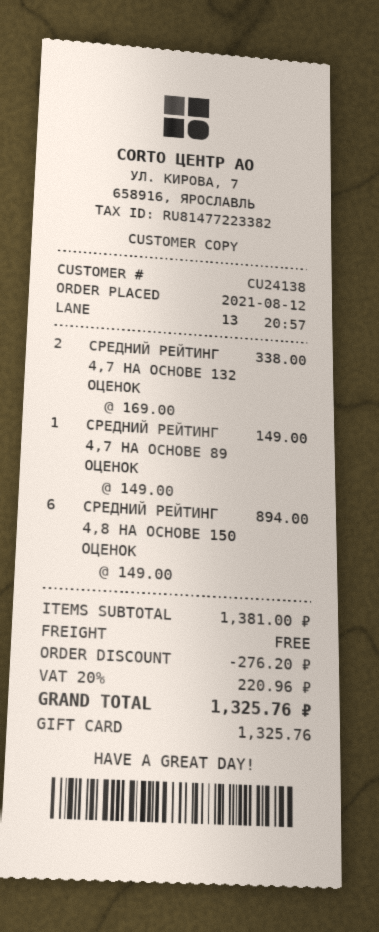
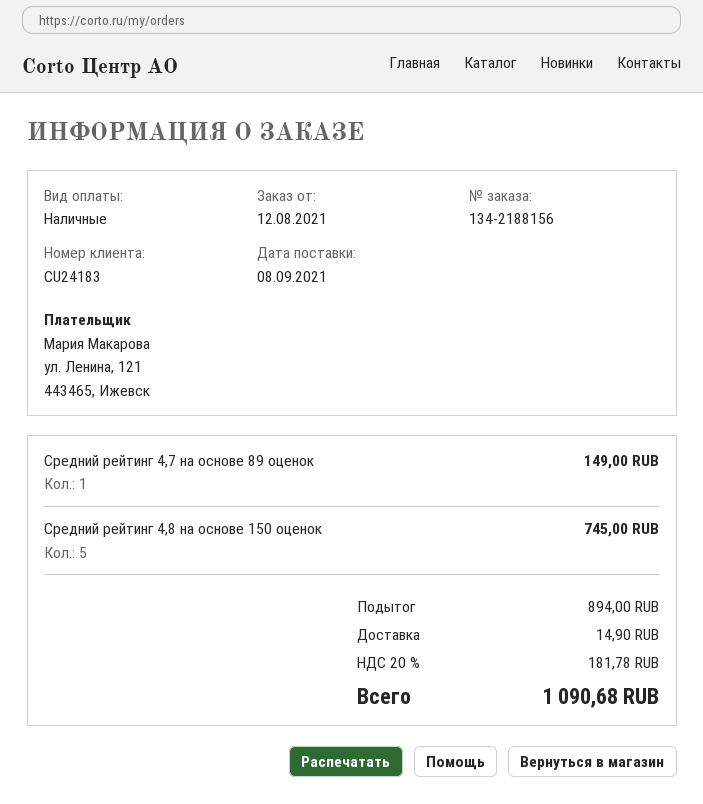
customer number: CU24138 -> CU24183
payment method: gift card -> cash
СРЕДНИЙ РЕЙТИНГ 4,7 НА ОСНОВЕ 132 ОЦЕНОК: 2 for 338.00 -> none
СРЕДНИЙ РЕЙТИНГ 4,8 НА ОСНОВЕ 150 ОЦЕНОК: 6 for 894.00 -> 5 for 745.00
subtotal: 1381.00 -> 894.00
discount: 276.20 -> none
shipping: 0.00 -> 14.90
tax: 20% = 220.96 -> 20% = 181.78
total: 1325.76 -> 1090.68

